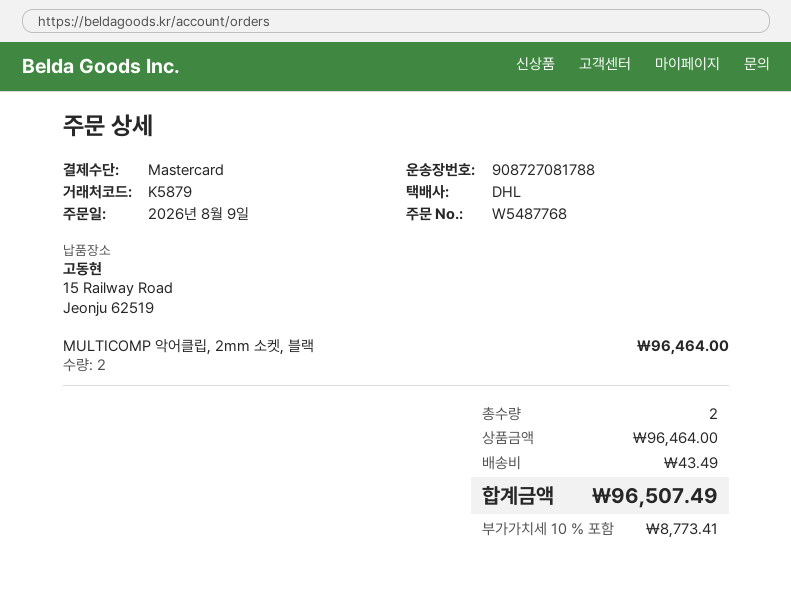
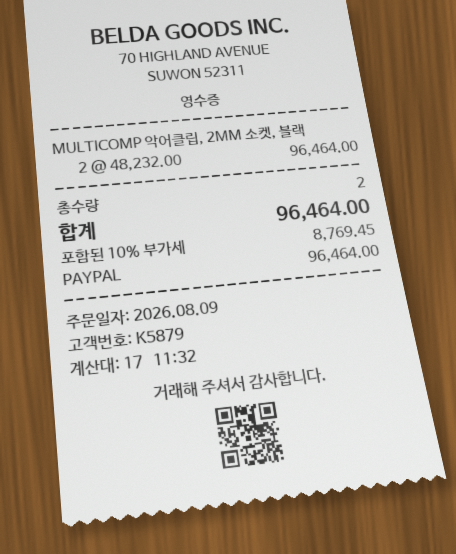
payment method: Mastercard -> PayPal
shipping: 43.49 -> none
tax: 10% = 8773.41 -> 10% = 8769.45
total: 96507.49 -> 96464.00

